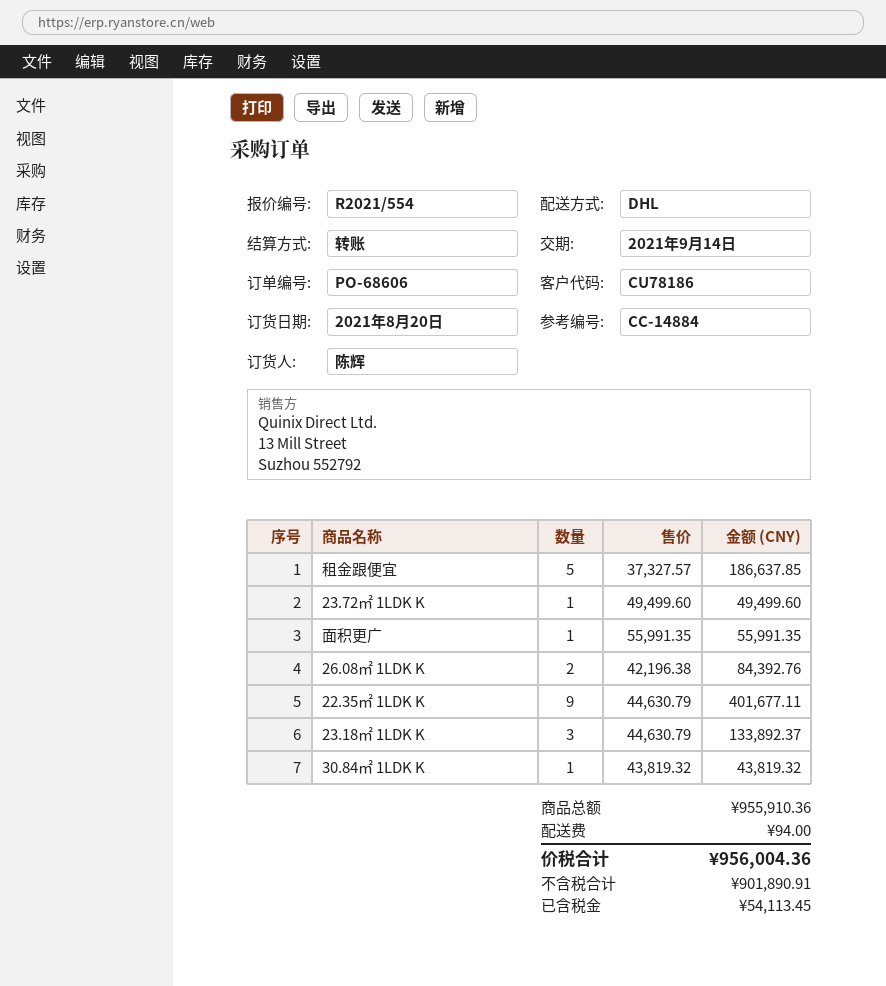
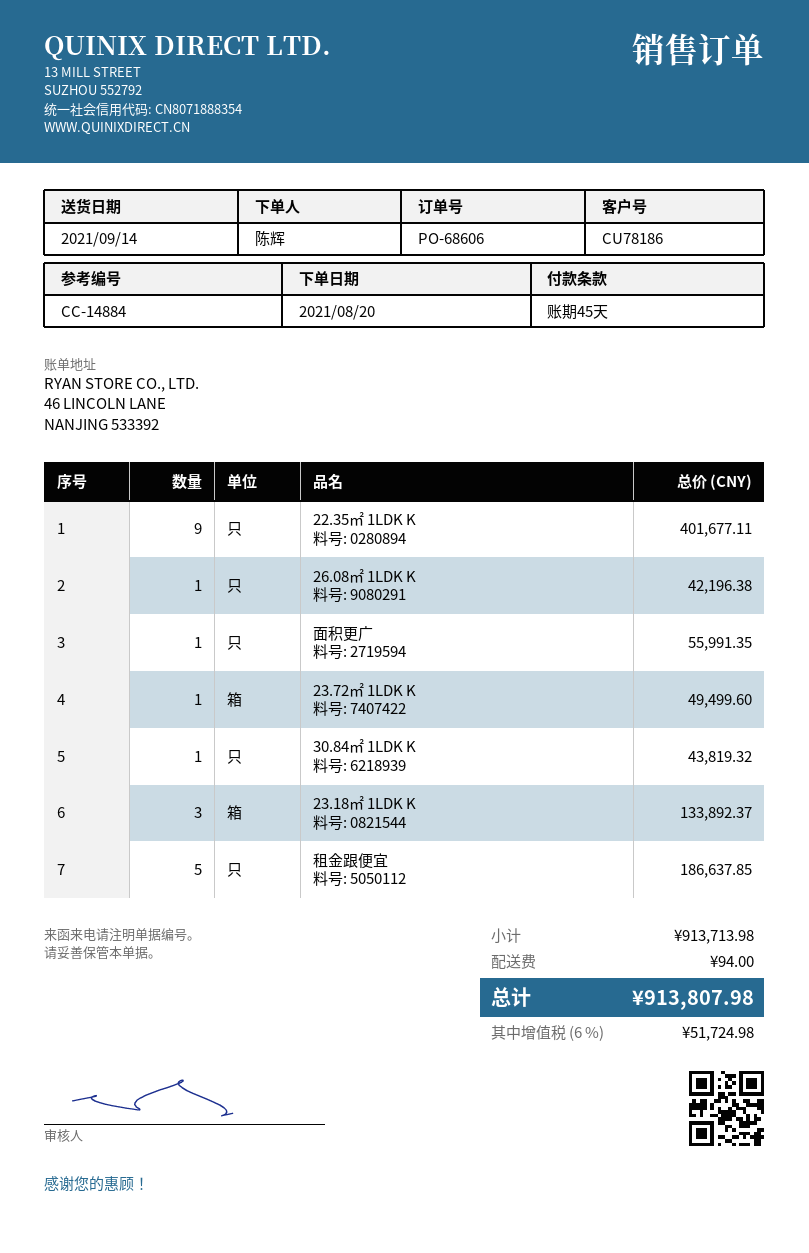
26.08㎡ 1LDK K: 2 for 84392.76 -> 1 for 42196.38
subtotal: 955910.36 -> 913713.98
tax: 54113.45 -> 51724.98
total: 956004.36 -> 913807.98

